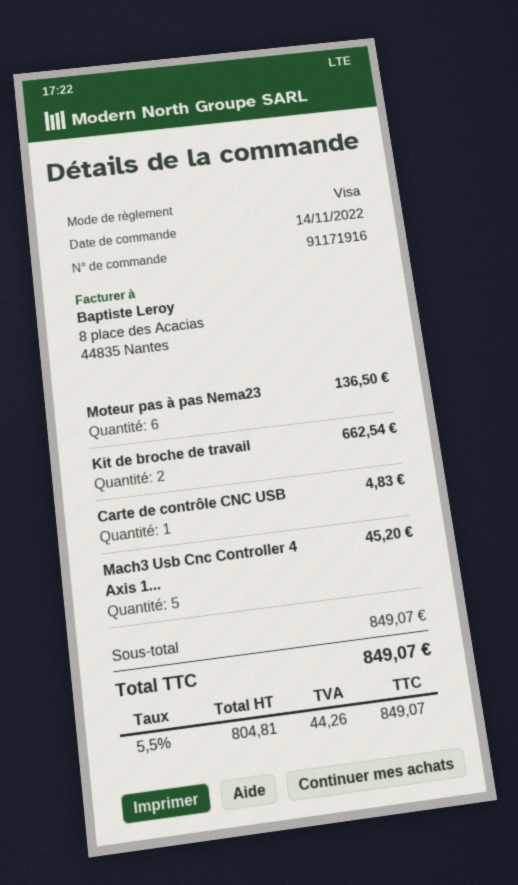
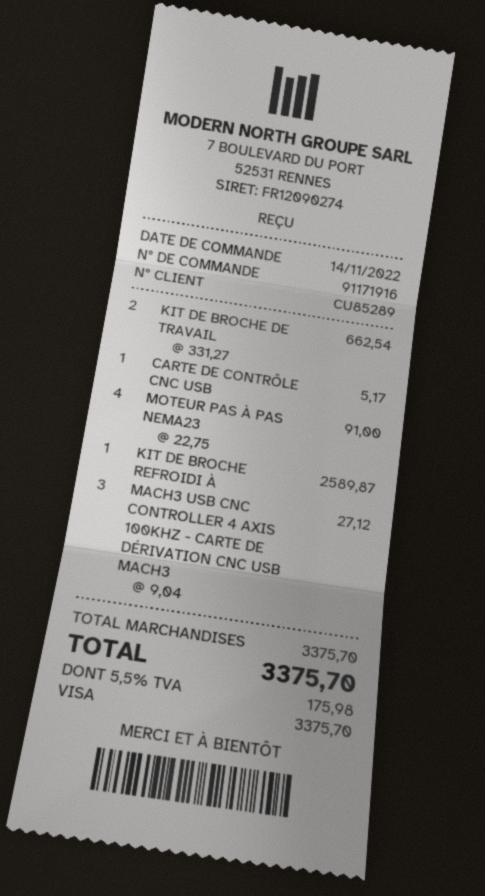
Moteur pas à pas Nema23: 6 for 136.50 -> 4 for 91.00
Carte de contrôle CNC USB: 1 for 4.83 -> 1 for 5.17
Mach3 Usb Cnc Controller 4 Axis 1...: 5 for 45.20 -> 3 for 27.12
KIT DE BROCHE REFROIDI À: none -> 1 for 2589.87
subtotal: 849.07 -> 3375.70
tax: 5.5% = 44.26 -> 5.5% = 175.98
total: 849.07 -> 3375.70

